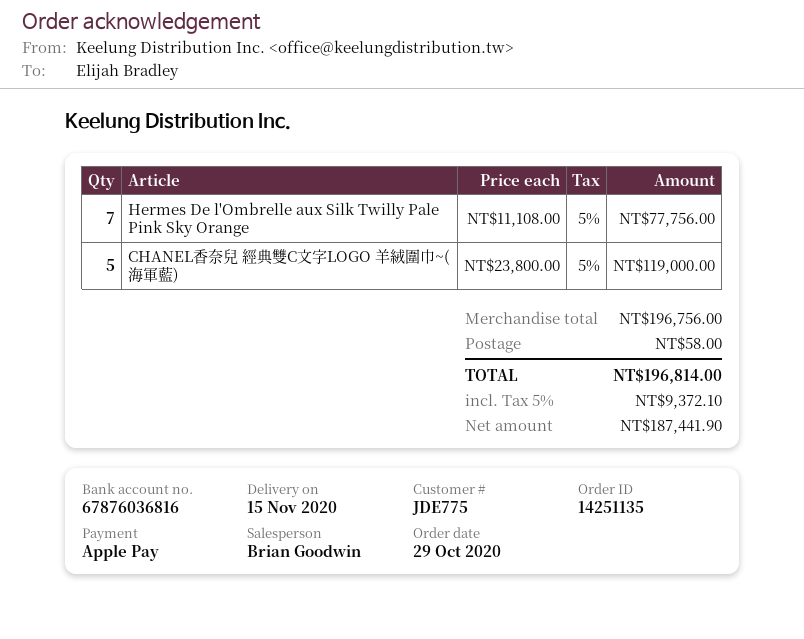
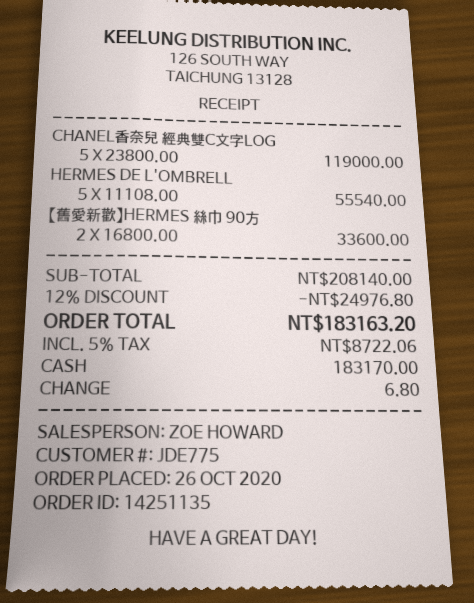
order date: 2020-10-29 -> 2020-10-26
sales rep: Brian Goodwin -> ZOE HOWARD
payment method: Apple Pay -> cash
Hermes De l'Ombrelle aux Silk Twilly Pale Pink Sky Orange: 7 x 11108.00 = 77756.00 -> 5 x 11108.00 = 55540.00
【舊愛新歡】HERMES 絲巾 90方: none -> 2 x 16800.00 = 33600.00
subtotal: 196756.00 -> 208140.00
discount: none -> 12% = 24976.80
shipping: 58.00 -> none
tax: 5% = 9372.10 -> 5% = 8722.06
total: 196814.00 -> 183163.20

